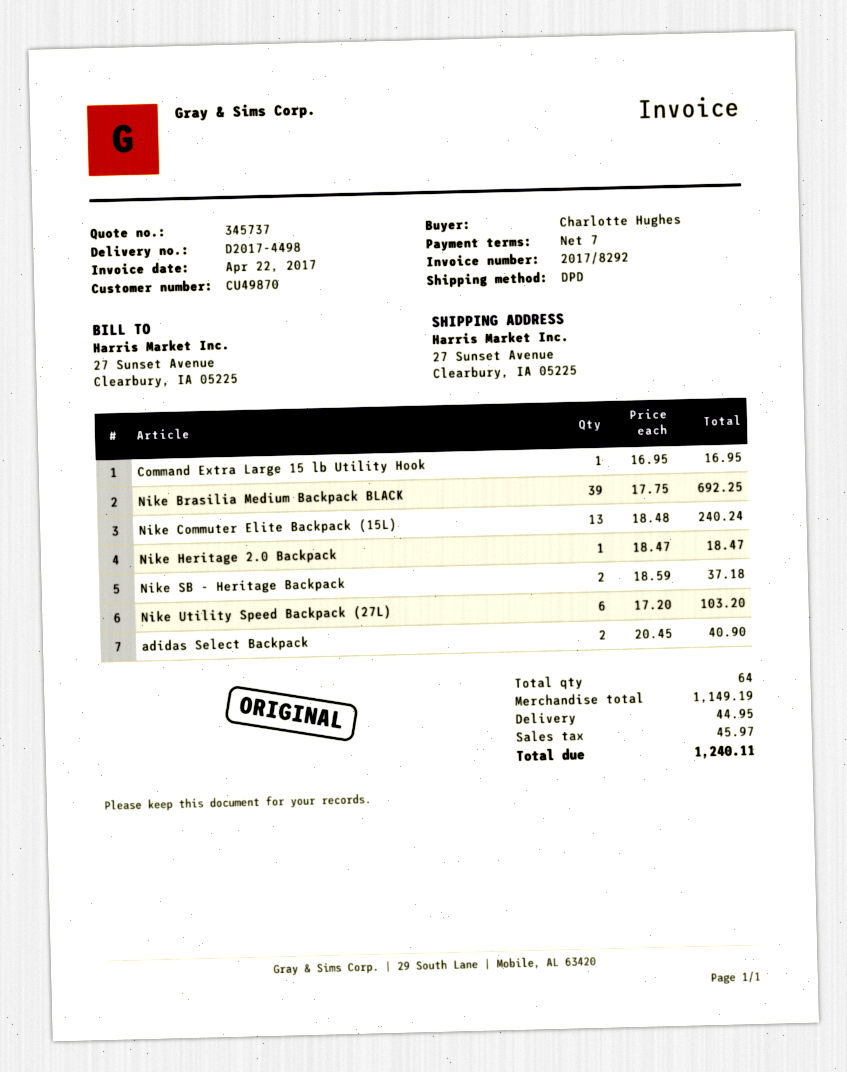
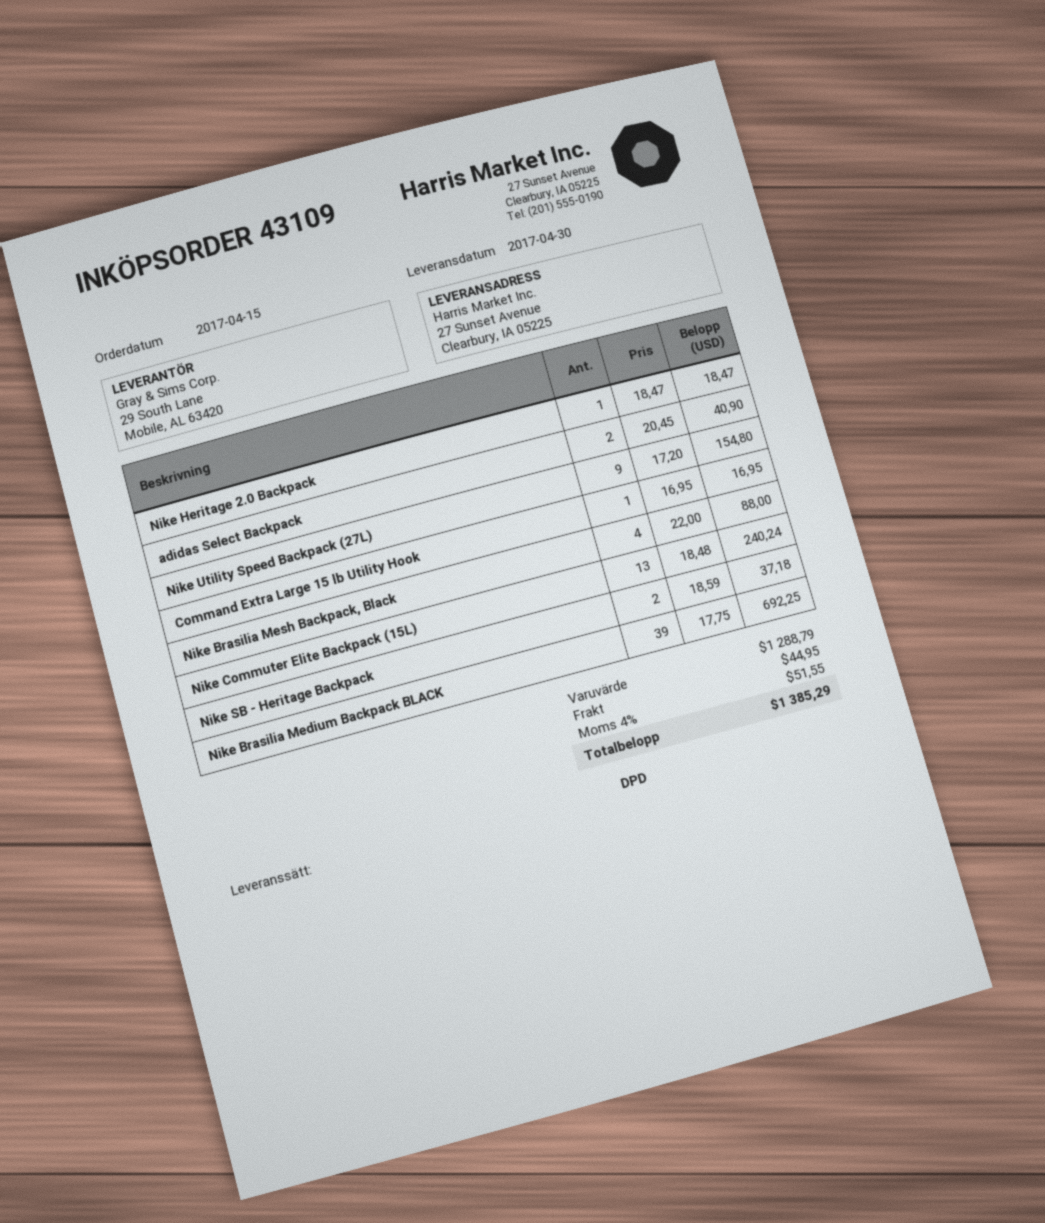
Nike Utility Speed Backpack (27L): 6 x 17.20 = 103.20 -> 9 x 17.20 = 154.80
Nike Brasilia Mesh Backpack, Black: none -> 4 x 22.00 = 88.00
subtotal: 1149.19 -> 1288.79
tax: 45.97 -> 51.55
total: 1240.11 -> 1385.29

